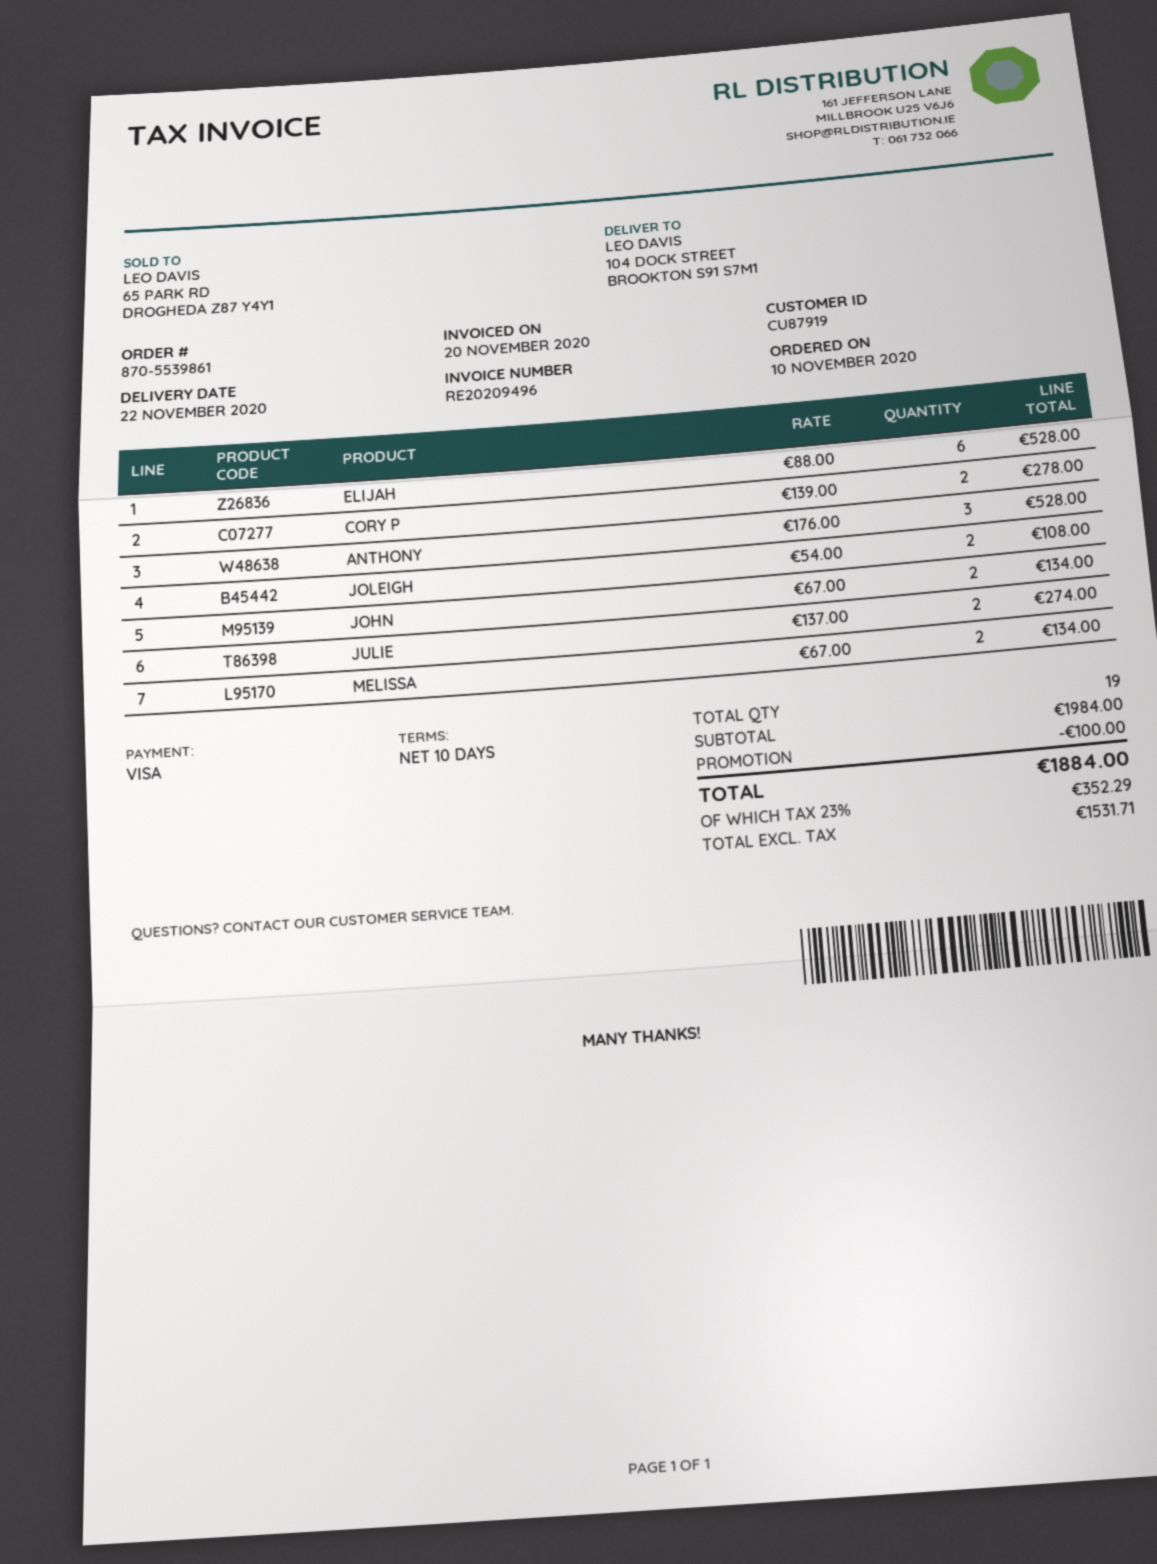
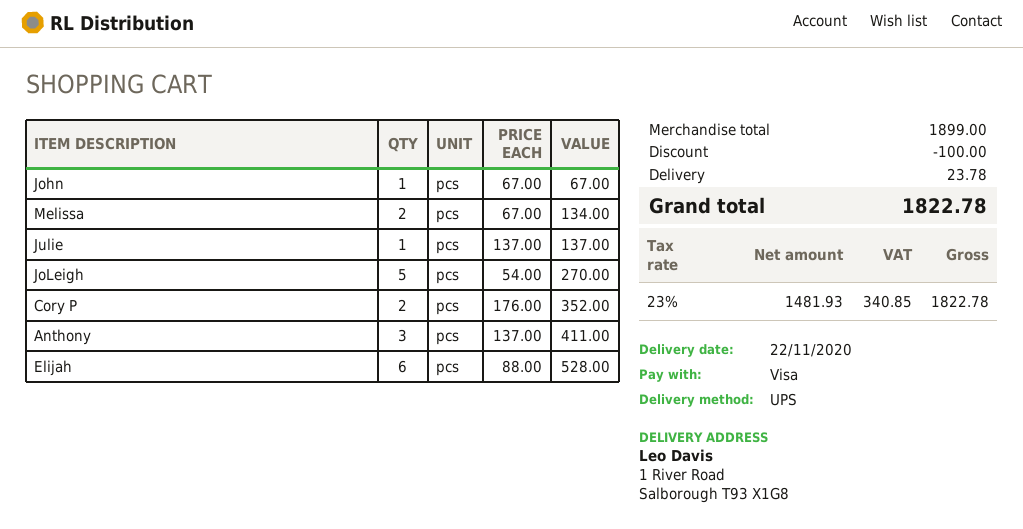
ship to: 104 DOCK STREET, BROOKTON S91 S7M1 -> 1 River Road, Salborough T93 X1G8
CORY P: 2 x 139.00 = 278.00 -> 2 x 176.00 = 352.00
ANTHONY: 3 x 176.00 = 528.00 -> 3 x 137.00 = 411.00
JOLEIGH: 2 x 54.00 = 108.00 -> 5 x 54.00 = 270.00
JOHN: 2 x 67.00 = 134.00 -> 1 x 67.00 = 67.00
JULIE: 2 x 137.00 = 274.00 -> 1 x 137.00 = 137.00
subtotal: 1984.00 -> 1899.00
shipping: none -> 23.78
net: 1531.71 -> 1481.93
tax: 23% = 352.29 -> 23% = 340.85
total: 1884.00 -> 1822.78

